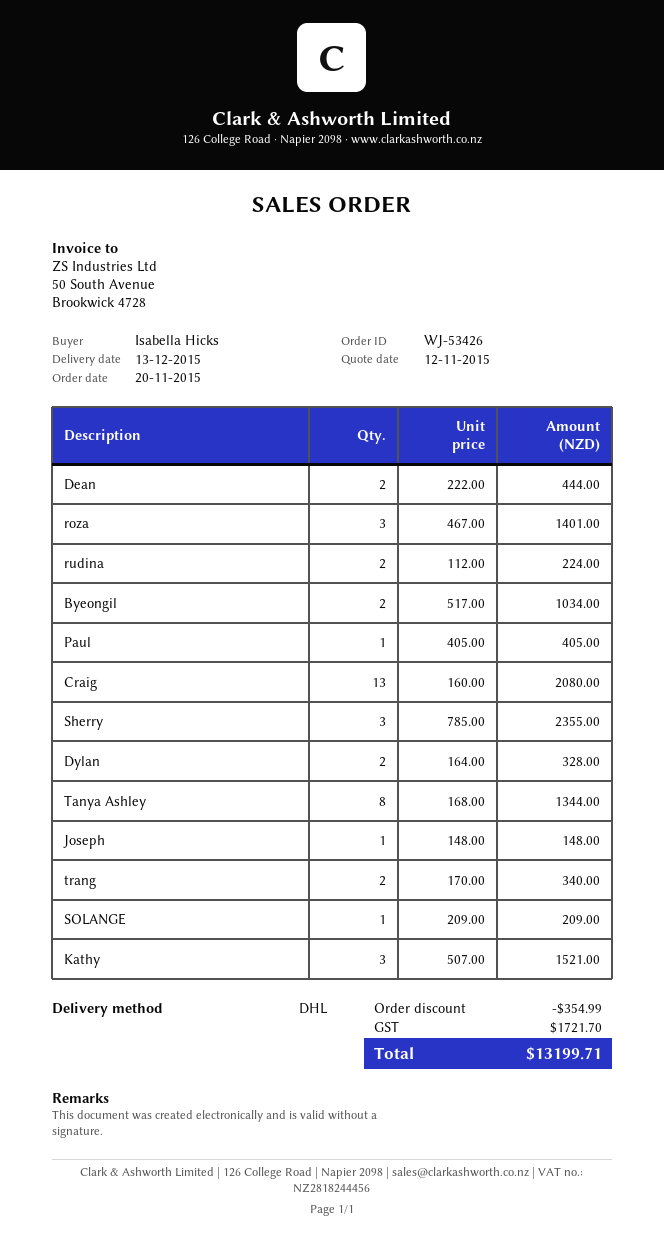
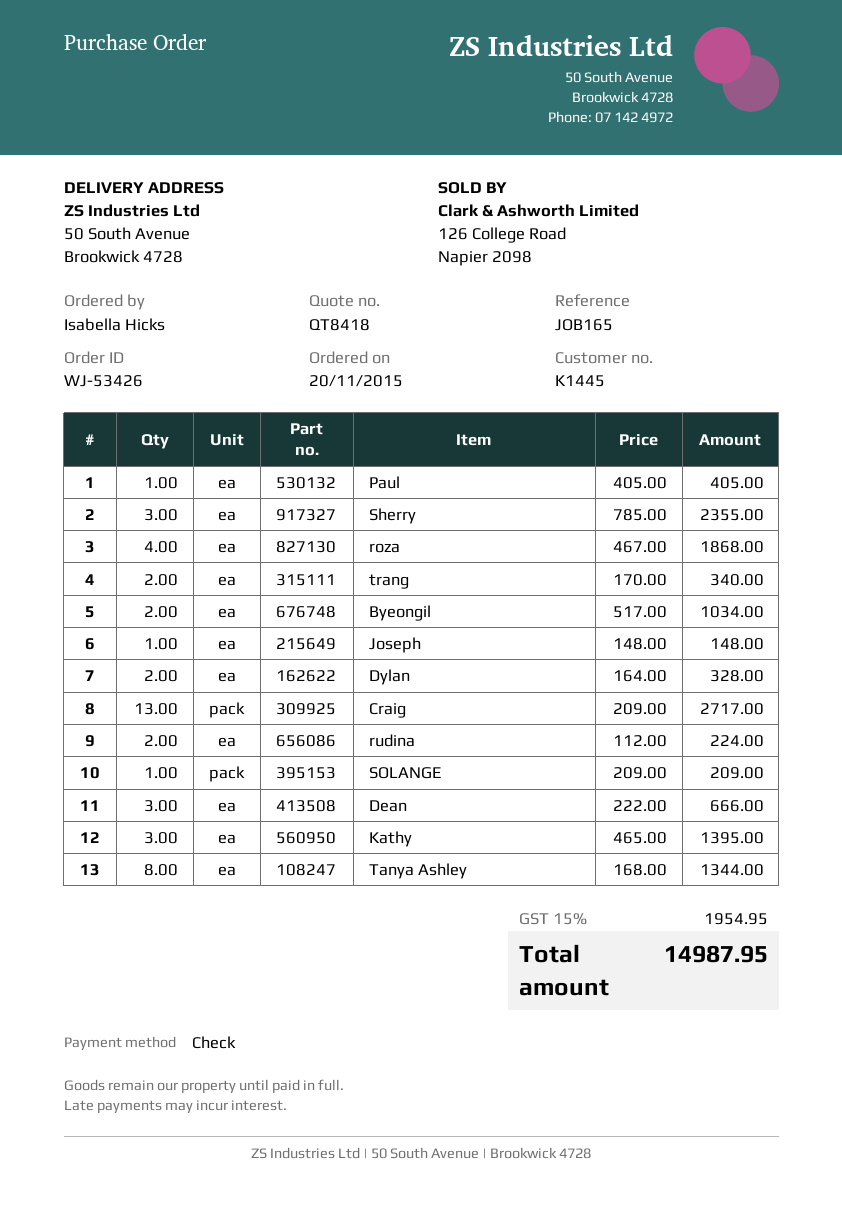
Dean: 2 x 222.00 = 444.00 -> 3 x 222.00 = 666.00
roza: 3 x 467.00 = 1401.00 -> 4 x 467.00 = 1868.00
Craig: 13 x 160.00 = 2080.00 -> 13 x 209.00 = 2717.00
Kathy: 3 x 507.00 = 1521.00 -> 3 x 465.00 = 1395.00
discount: 354.99 -> none
tax: 1721.70 -> 1954.95
total: 13199.71 -> 14987.95

